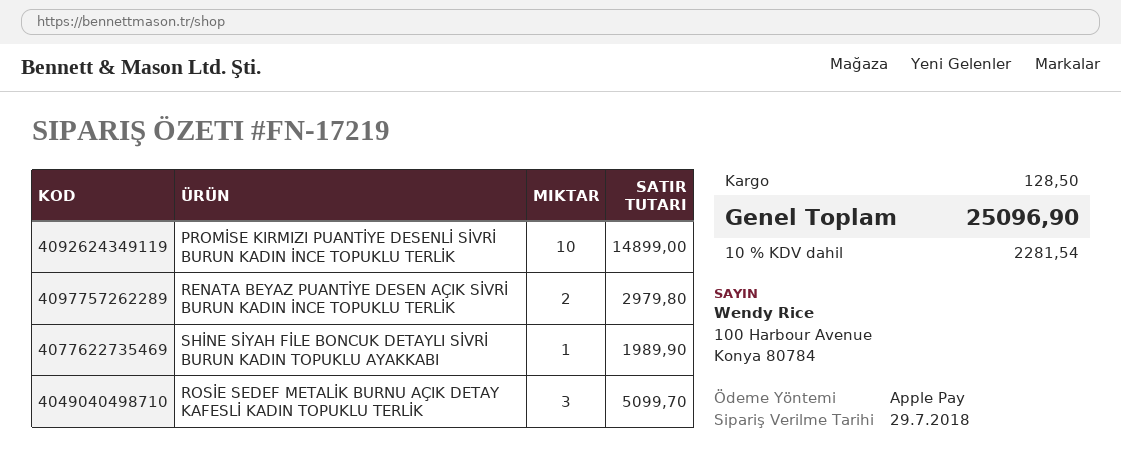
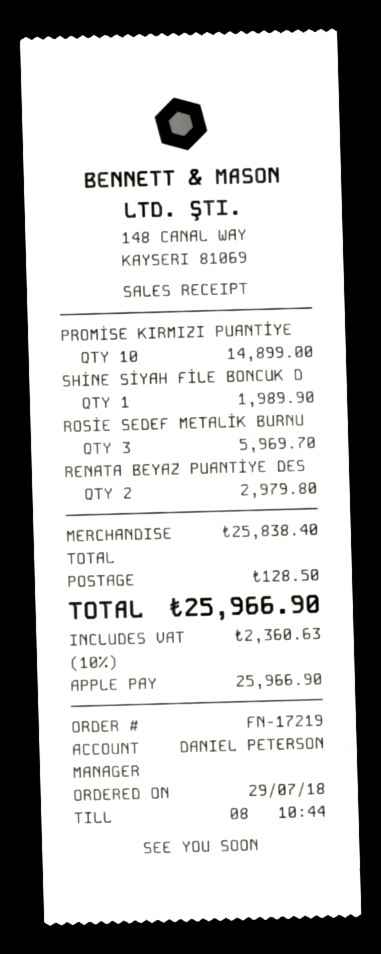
ROSİE SEDEF METALİK BURNU AÇIK DETAY KAFESLİ KADIN TOPUKLU TERLİK: 3 for 5099.70 -> 3 for 5969.70
tax: 10% = 2281.54 -> 10% = 2360.63
total: 25096.90 -> 25966.90

